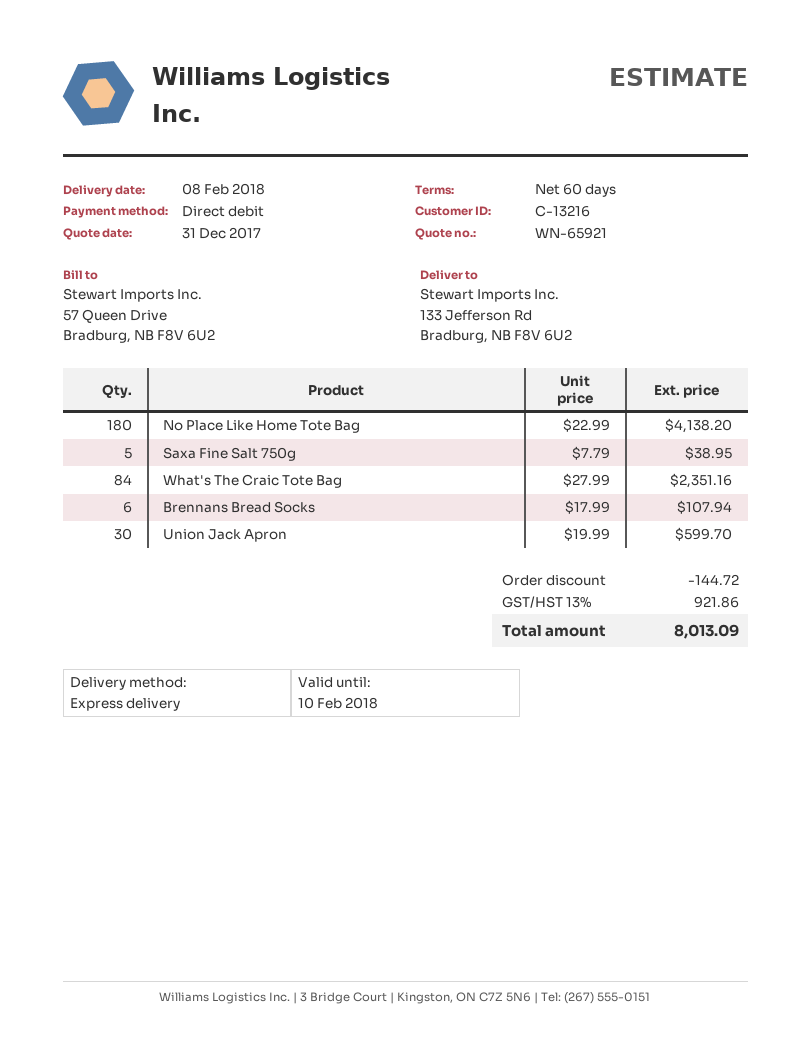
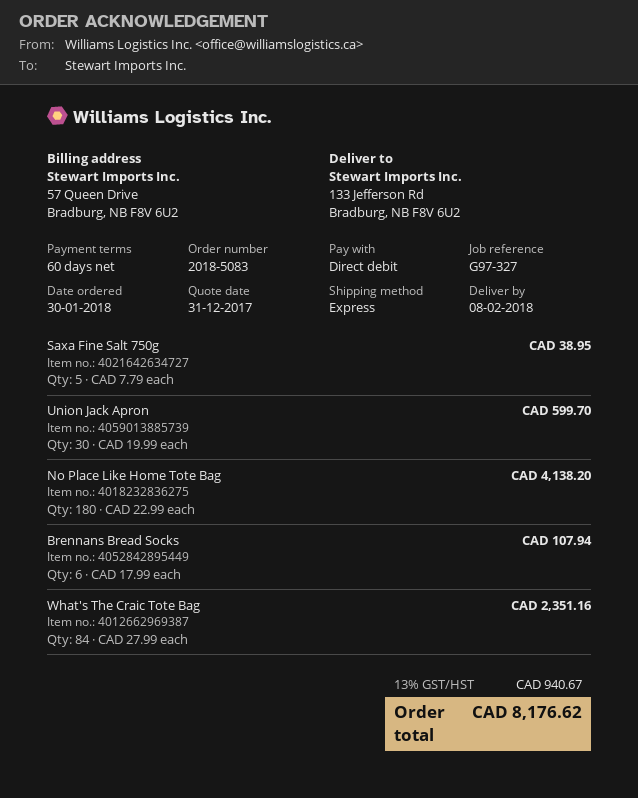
discount: 144.72 -> none
tax: 13% = 921.86 -> 13% = 940.67
total: 8013.09 -> 8176.62

